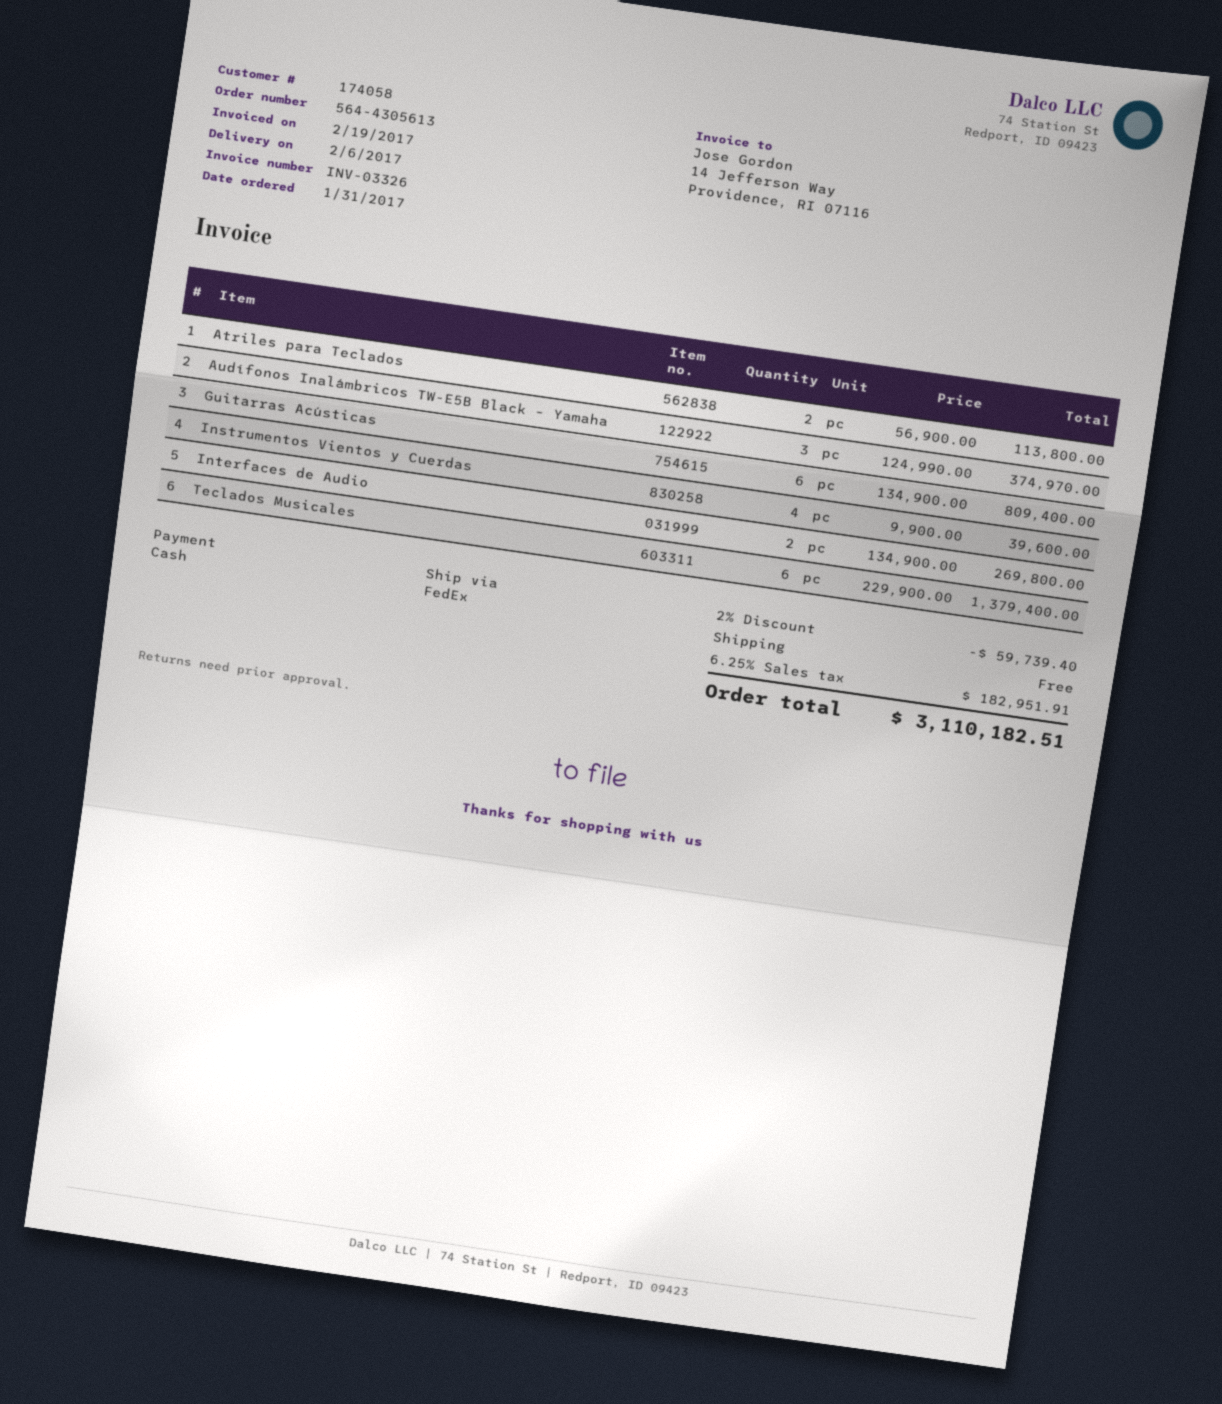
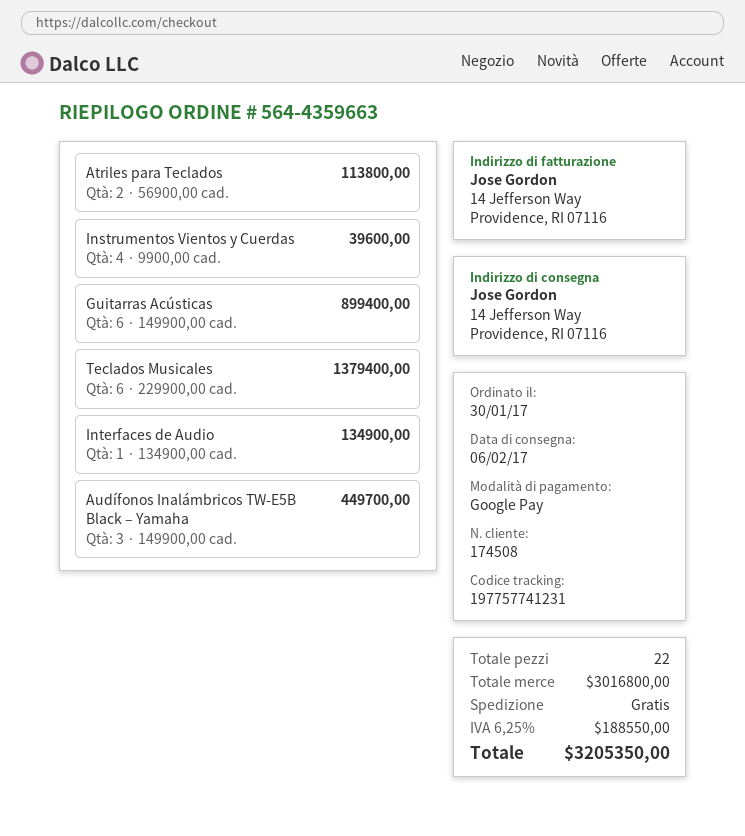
order number: 564-4305613 -> 564-4359663
order date: 2017-01-31 -> 2017-01-30
customer number: 174058 -> 174508
payment method: cash -> Google Pay
Audífonos Inalámbricos TW-E5B Black – Yamaha: 3 x 124990.00 = 374970.00 -> 3 x 149900.00 = 449700.00
Guitarras Acústicas: 6 x 134900.00 = 809400.00 -> 6 x 149900.00 = 899400.00
Interfaces de Audio: 2 x 134900.00 = 269800.00 -> 1 x 134900.00 = 134900.00
discount: 2% = 59739.40 -> none
tax: 6.25% = 182951.91 -> 6.25% = 188550.00
total: 3110182.51 -> 3205350.00

